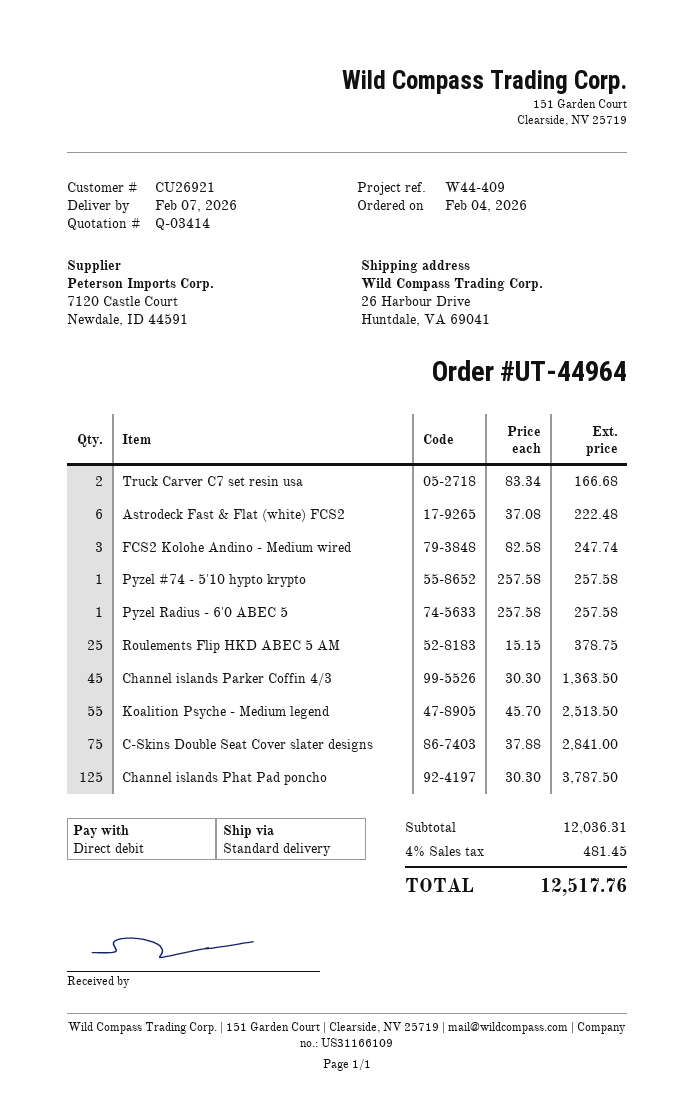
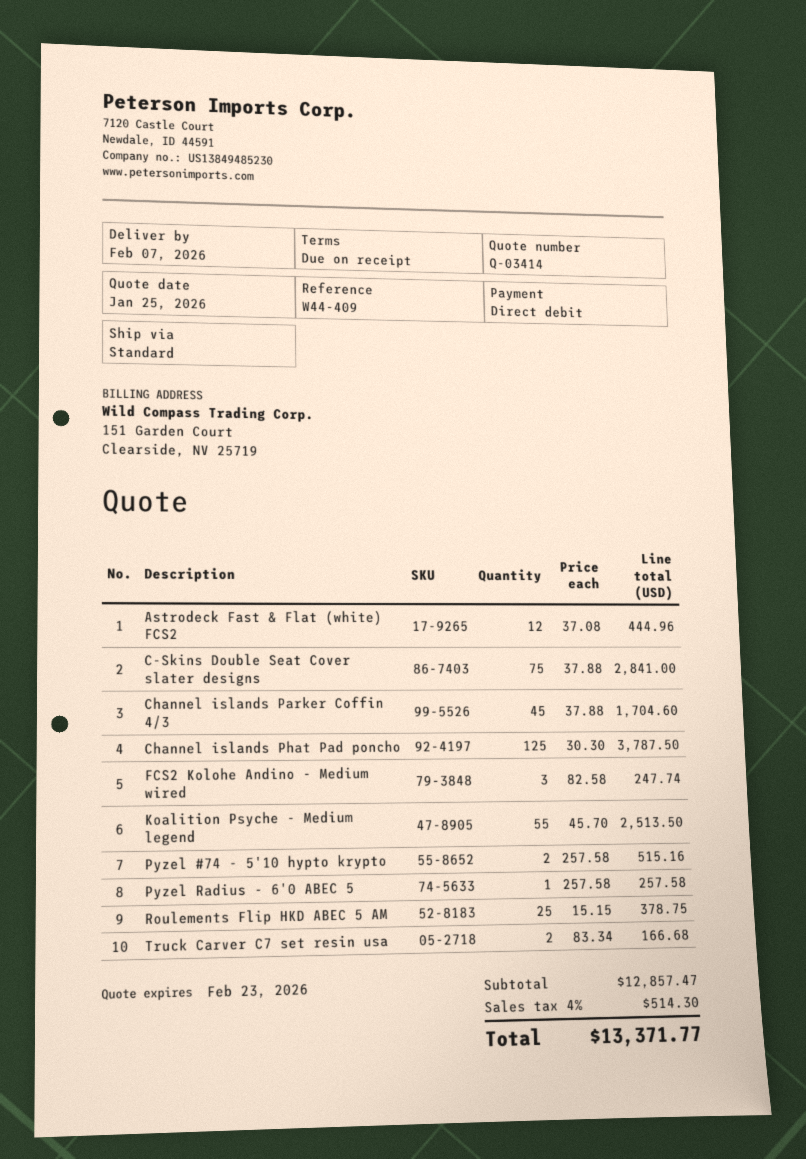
Astrodeck Fast & Flat (white) FCS2: 6 x 37.08 = 222.48 -> 12 x 37.08 = 444.96
Pyzel #74 - 5'10 hypto krypto: 1 x 257.58 = 257.58 -> 2 x 257.58 = 515.16
Channel islands Parker Coffin 4/3: 45 x 30.30 = 1363.50 -> 45 x 37.88 = 1704.60
subtotal: 12036.31 -> 12857.47
tax: 4% = 481.45 -> 4% = 514.30
total: 12517.76 -> 13371.77

